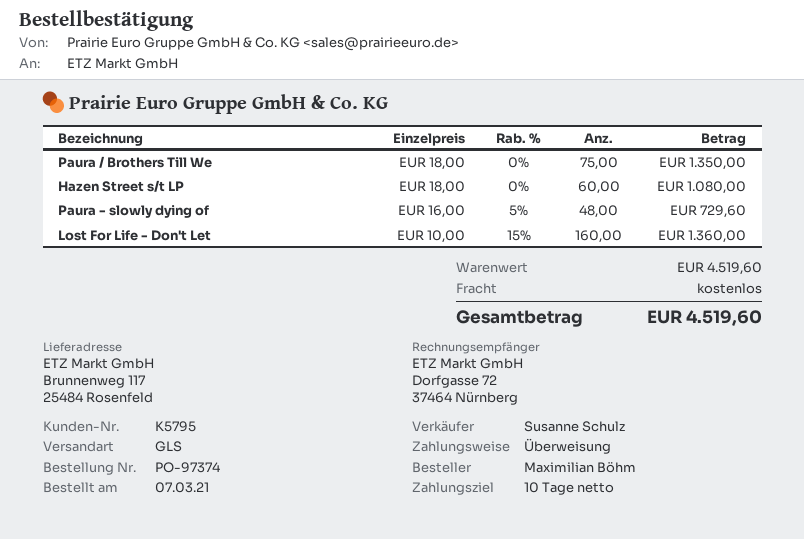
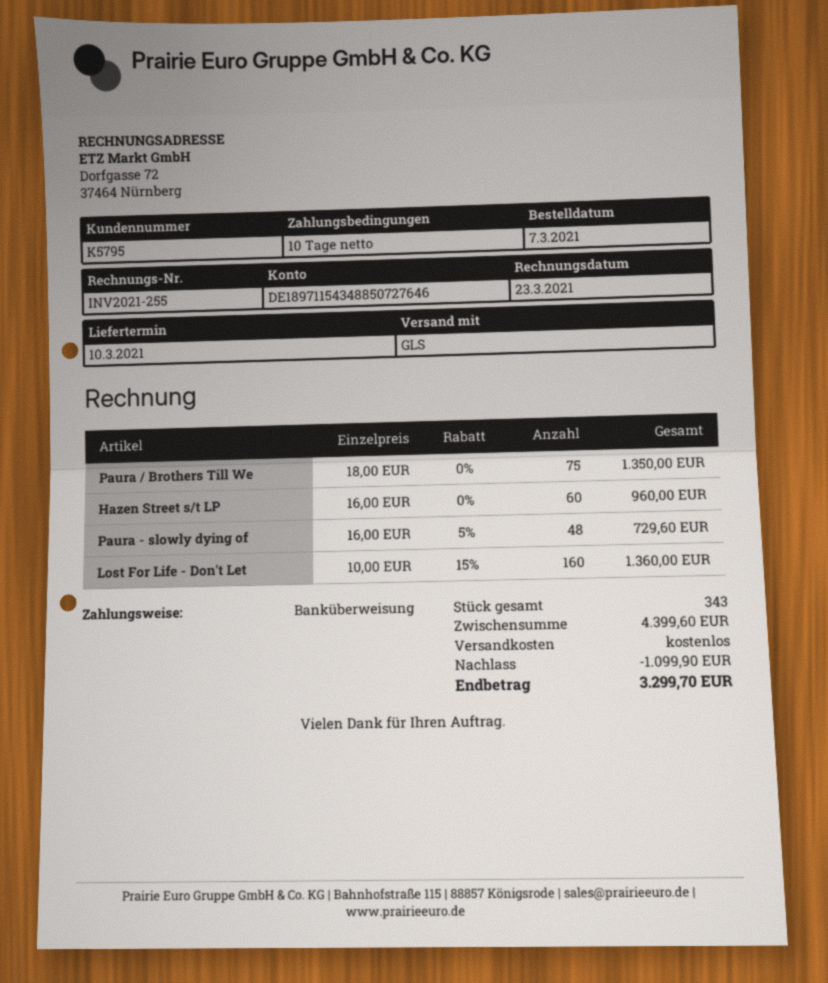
Hazen Street s/t LP: 60 x 18.00 = 1080.00 -> 60 x 16.00 = 960.00
subtotal: 4519.60 -> 4399.60
discount: none -> 1099.90
total: 4519.60 -> 3299.70

